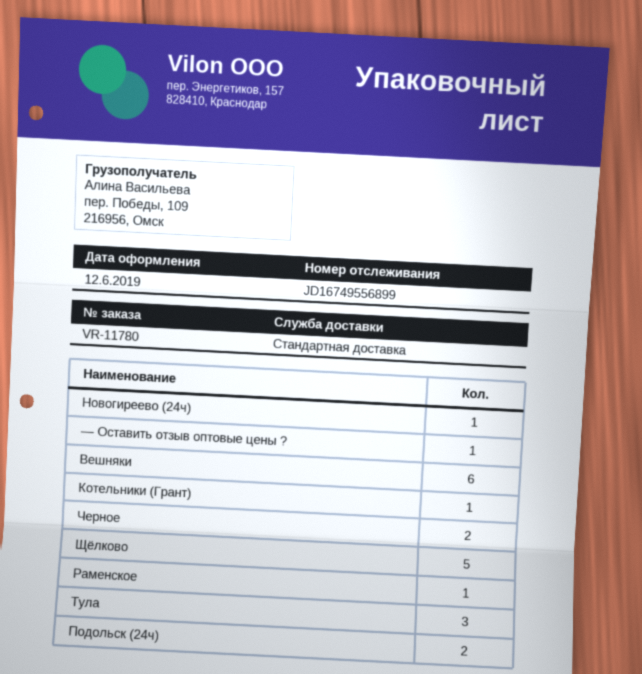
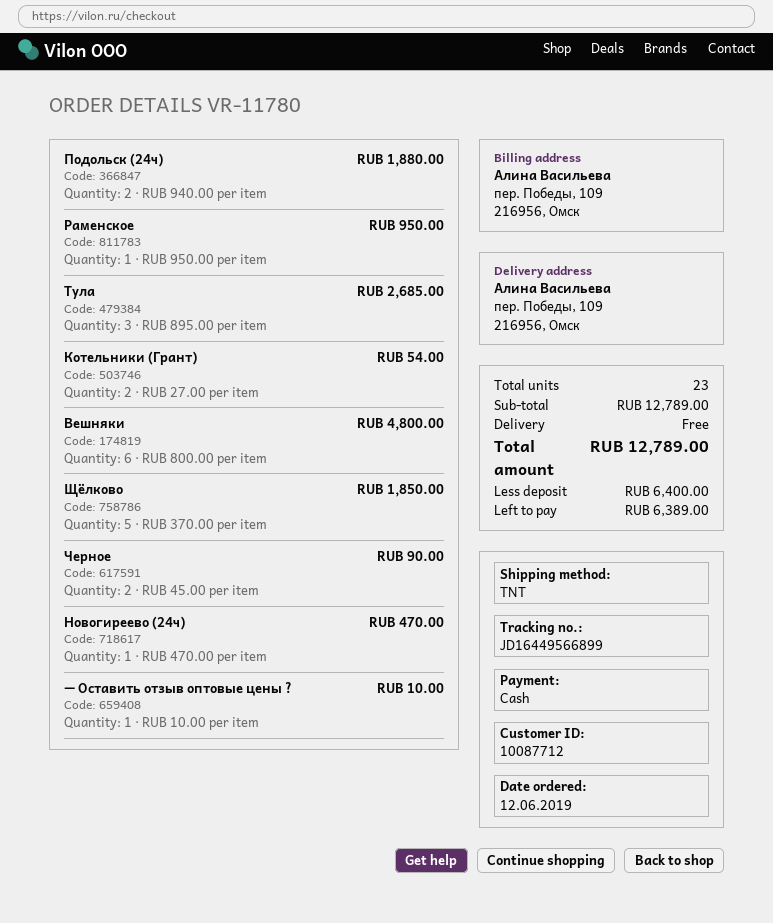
shipping method: standard -> TNT
tracking number: JD16749556899 -> JD16449566899
Котельники (Грант): 1 -> 2

